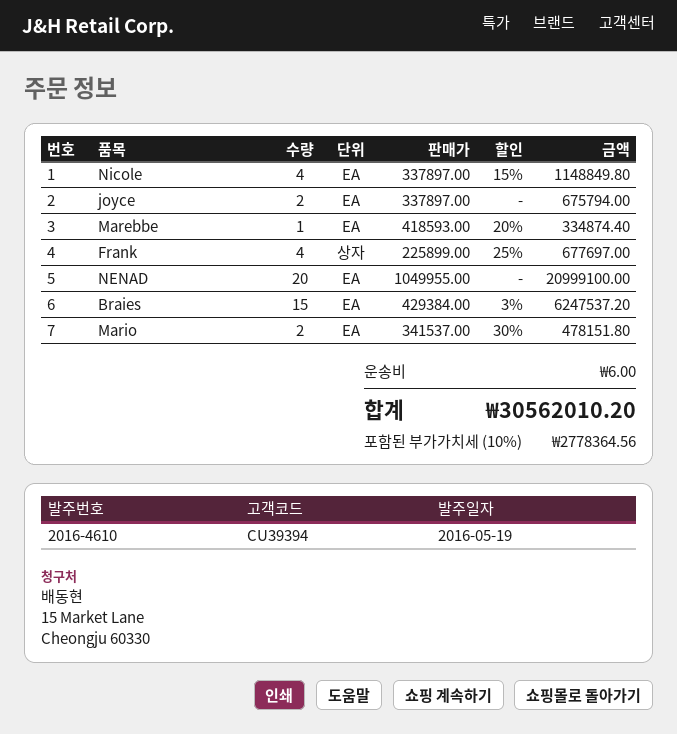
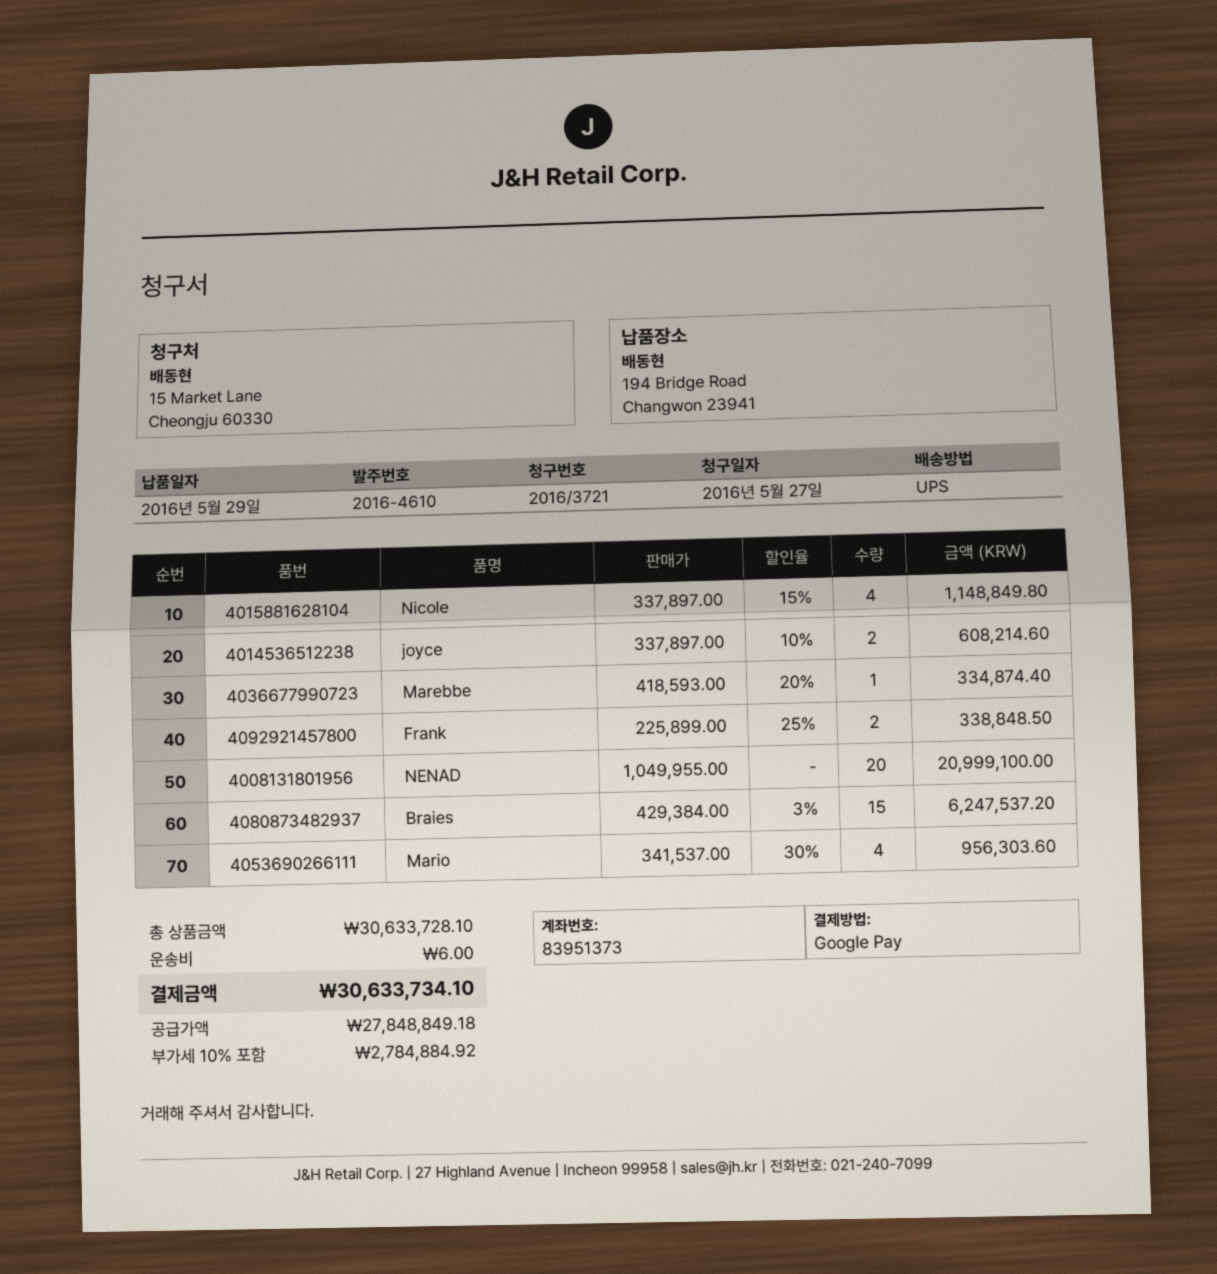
joyce: 2 x 337897.00 = 675794.00 -> 2 x 337897.00 - 10% = 608214.60
Frank: 4 x 225899.00 - 25% = 677697.00 -> 2 x 225899.00 - 25% = 338848.50
Mario: 2 x 341537.00 - 30% = 478151.80 -> 4 x 341537.00 - 30% = 956303.60
tax: 10% = 2778364.56 -> 10% = 2784884.92
total: 30562010.20 -> 30633734.10

